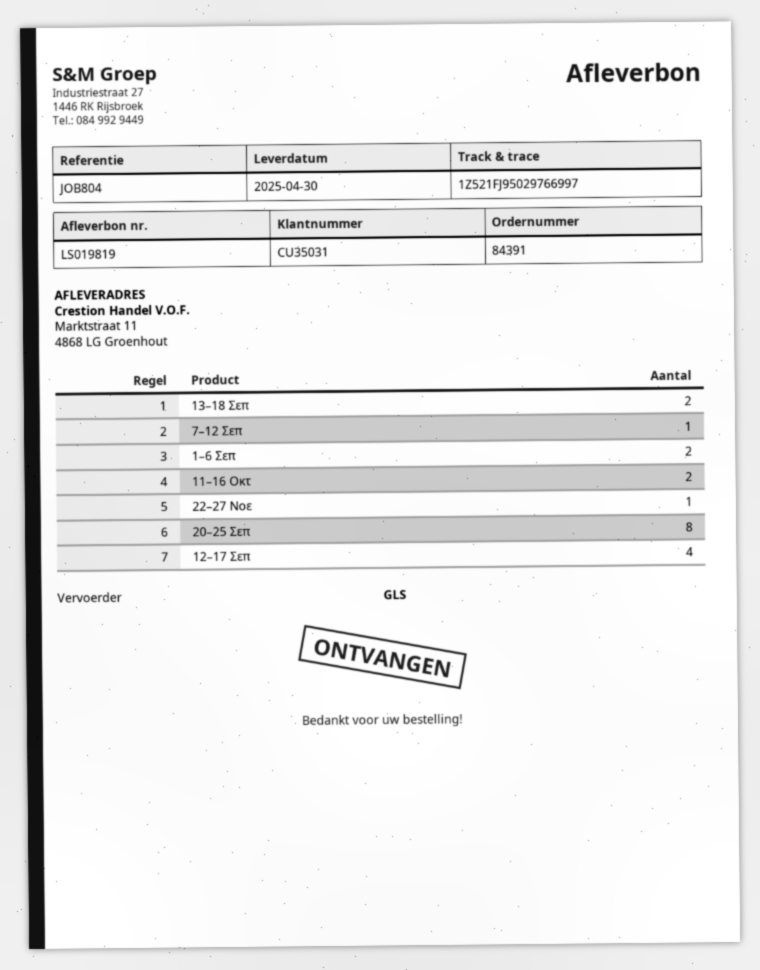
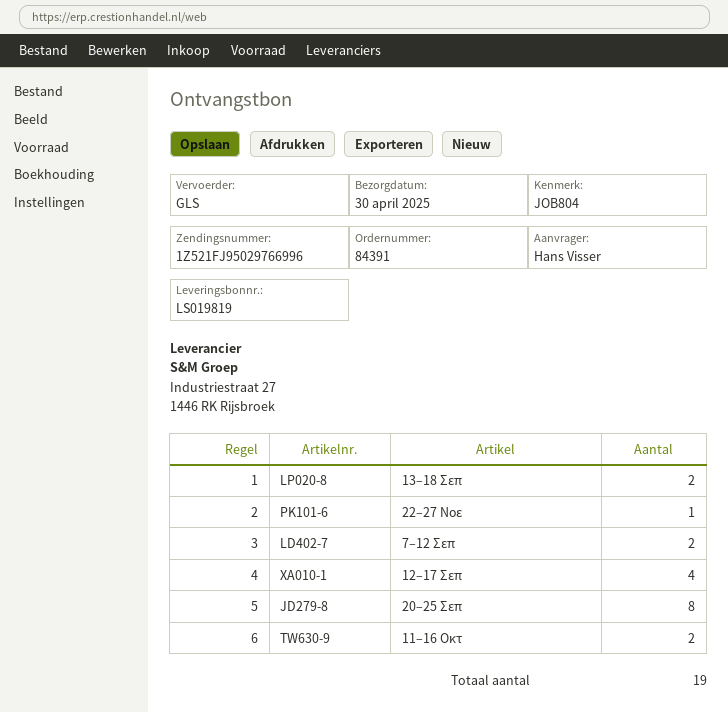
tracking number: 1Z521FJ95029766997 -> 1Z521FJ95029766996
7–12 Σεπ: 1 -> 2
1–6 Σεπ: 2 -> none

